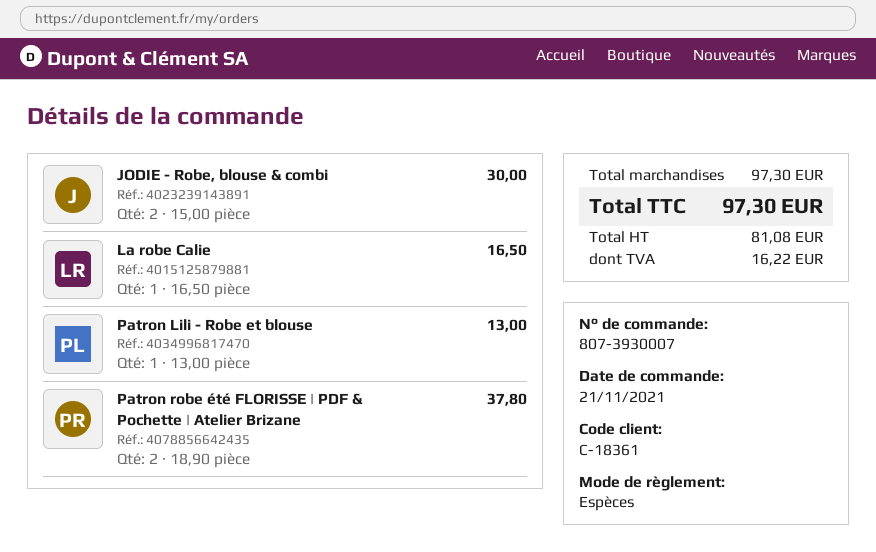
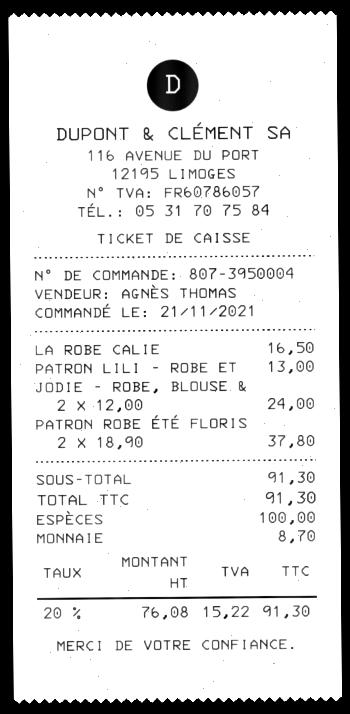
order number: 807-3930007 -> 807-3950004
JODIE - Robe, blouse & combi: 2 x 15.00 = 30.00 -> 2 x 12.00 = 24.00
subtotal: 97.30 -> 91.30
net: 81.08 -> 76.08
tax: 16.22 -> 15.22
total: 97.30 -> 91.30

